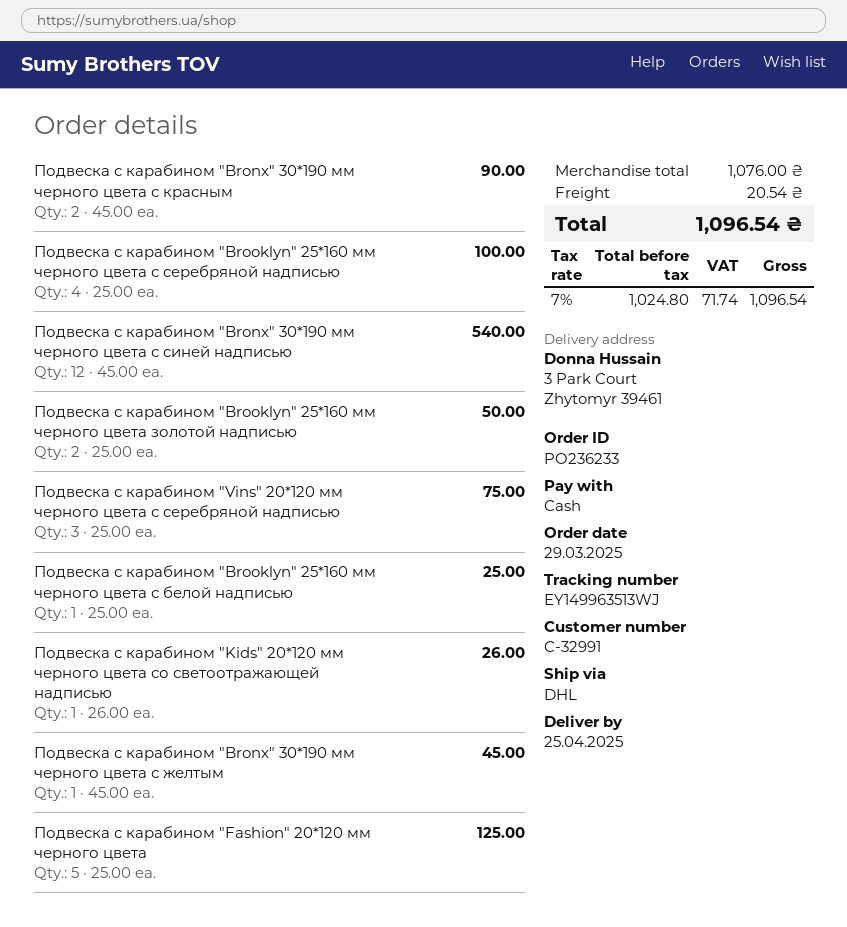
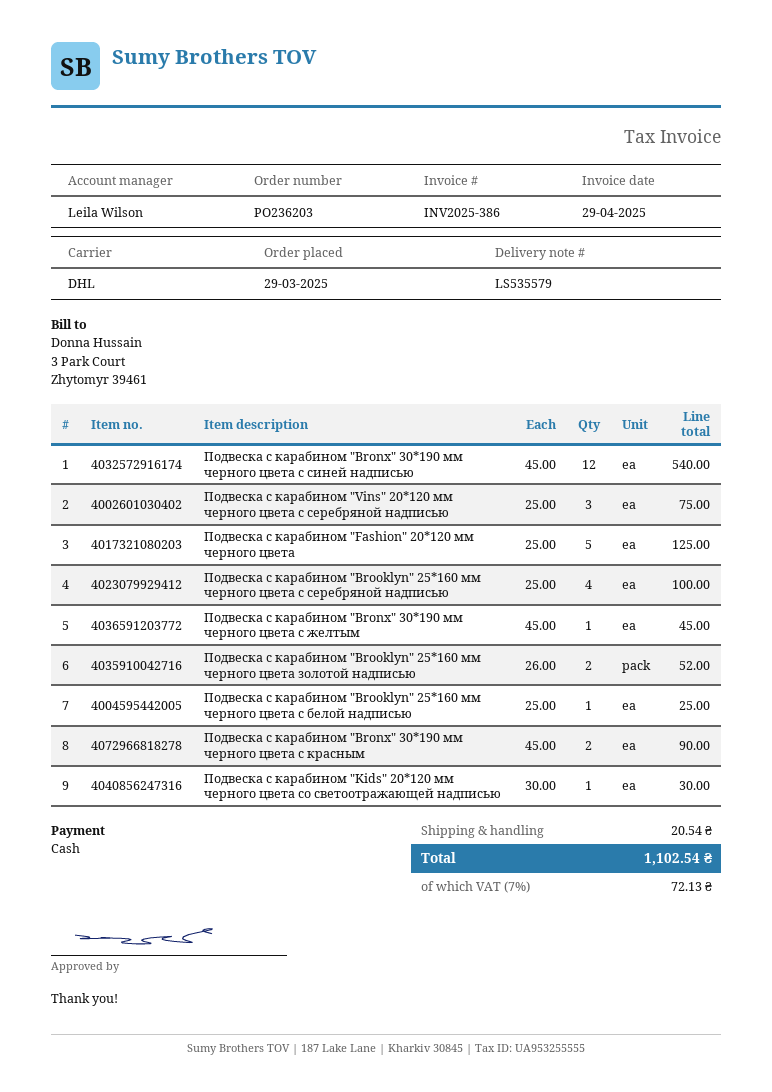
order number: PO236233 -> PO236203
Подвеска с карабином "Brooklyn" 25*160 мм черного цвета золотой надписью: 2 x 25.00 = 50.00 -> 2 x 26.00 = 52.00
Подвеска с карабином "Kids" 20*120 мм черного цвета со светоотражающей надписью: 1 x 26.00 = 26.00 -> 1 x 30.00 = 30.00
tax: 7% = 71.74 -> 7% = 72.13
total: 1096.54 -> 1102.54

